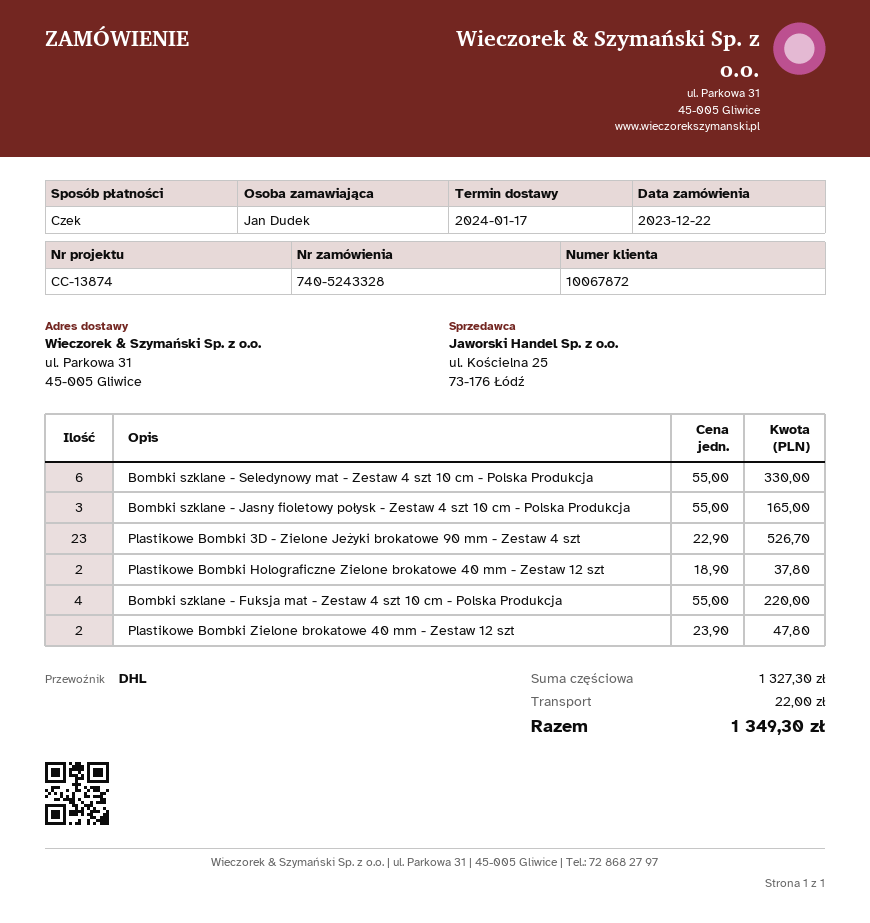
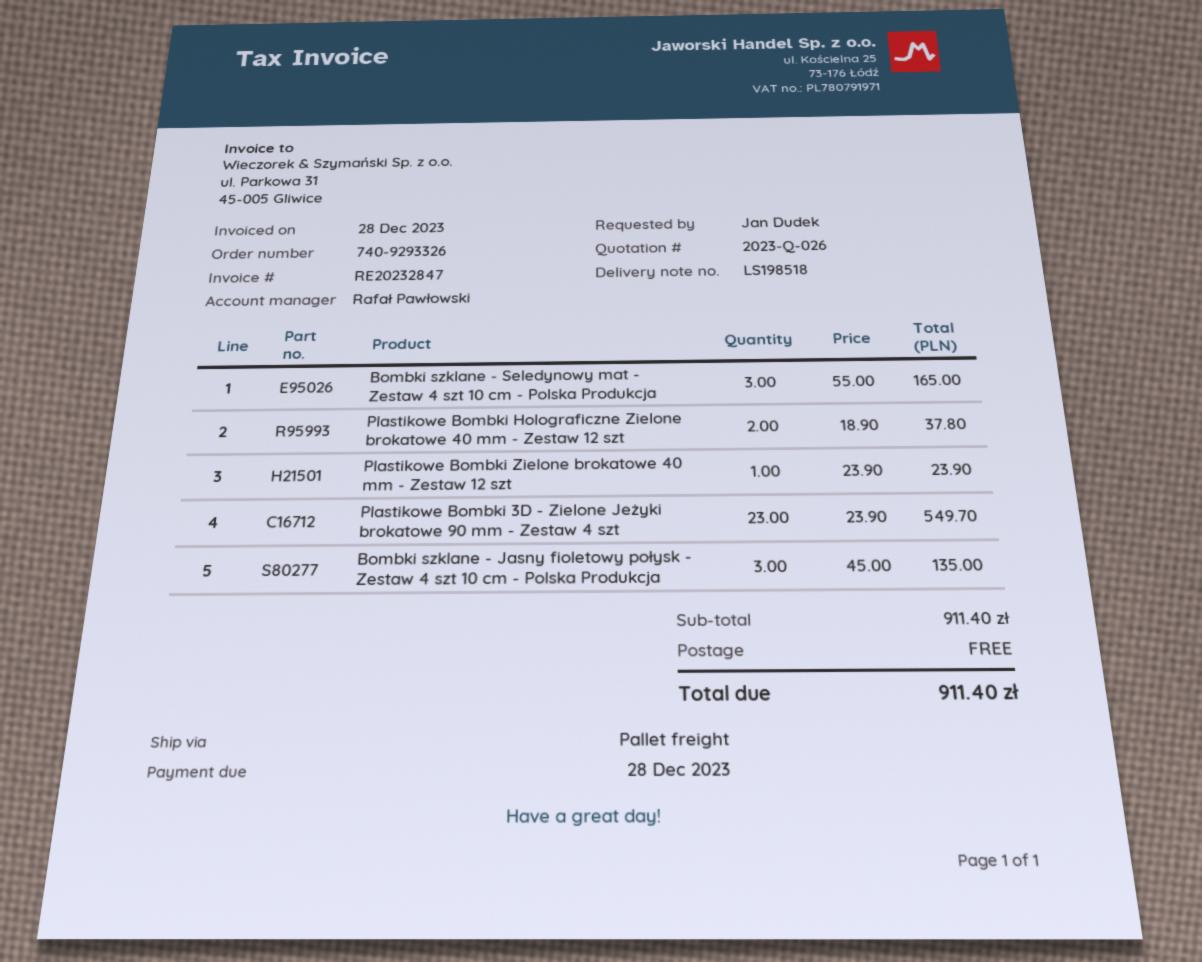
order number: 740-5243328 -> 740-9293326
shipping method: DHL -> pallet freight
Bombki szklane - Seledynowy mat - Zestaw 4 szt 10 cm - Polska Produkcja: 6 x 55.00 = 330.00 -> 3 x 55.00 = 165.00
Bombki szklane - Jasny fioletowy połysk - Zestaw 4 szt 10 cm - Polska Produkcja: 3 x 55.00 = 165.00 -> 3 x 45.00 = 135.00
Plastikowe Bombki 3D - Zielone Jeżyki brokatowe 90 mm - Zestaw 4 szt: 23 x 22.90 = 526.70 -> 23 x 23.90 = 549.70
Bombki szklane - Fuksja mat - Zestaw 4 szt 10 cm - Polska Produkcja: 4 x 55.00 = 220.00 -> none
Plastikowe Bombki Zielone brokatowe 40 mm - Zestaw 12 szt: 2 x 23.90 = 47.80 -> 1 x 23.90 = 23.90
subtotal: 1327.30 -> 911.40
shipping: 22.00 -> 0.00
total: 1349.30 -> 911.40

